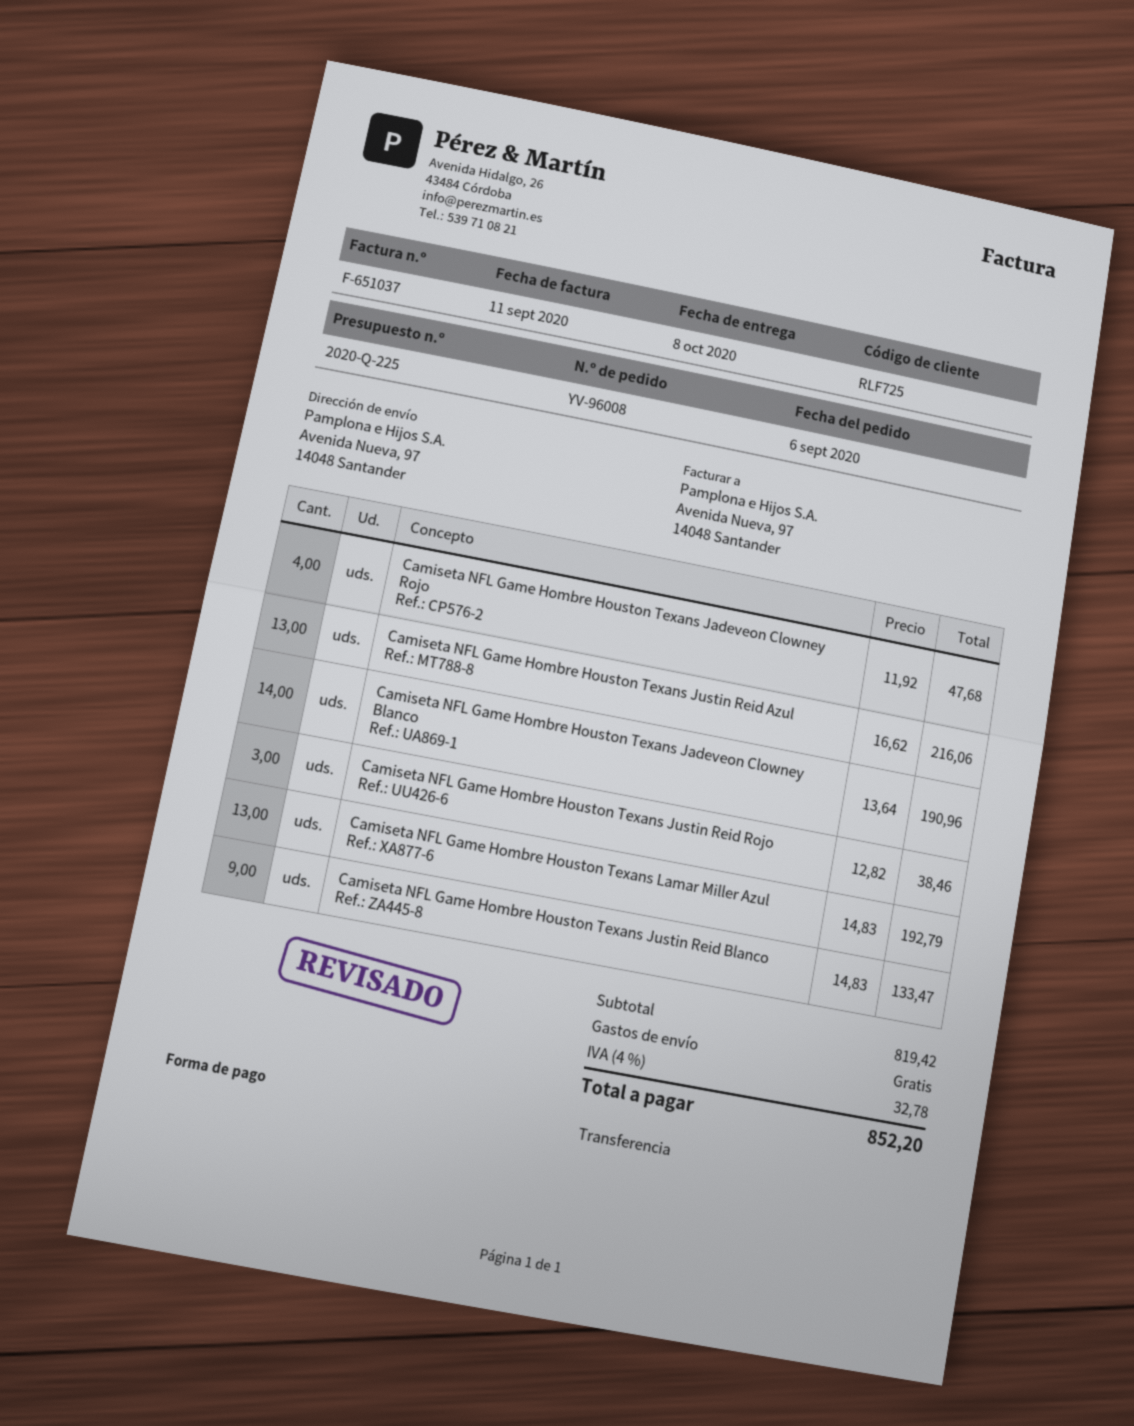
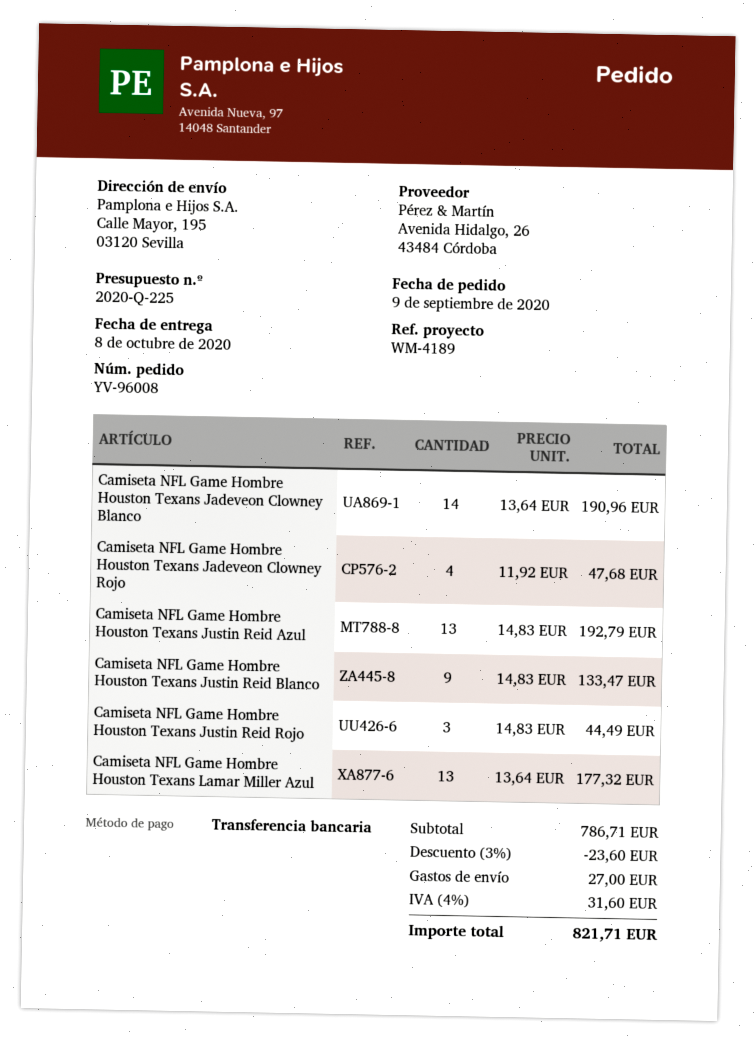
order date: 2020-09-06 -> 2020-09-09
ship to: Avenida Nueva, 97, 14048 Santander -> Calle Mayor, 195, 03120 Sevilla
Camiseta NFL Game Hombre Houston Texans Justin Reid Azul: 13 x 16.62 = 216.06 -> 13 x 14.83 = 192.79
Camiseta NFL Game Hombre Houston Texans Justin Reid Rojo: 3 x 12.82 = 38.46 -> 3 x 14.83 = 44.49
Camiseta NFL Game Hombre Houston Texans Lamar Miller Azul: 13 x 14.83 = 192.79 -> 13 x 13.64 = 177.32
subtotal: 819.42 -> 786.71
discount: none -> 3% = 23.60
shipping: 0.00 -> 27.00
tax: 4% = 32.78 -> 4% = 31.60
total: 852.20 -> 821.71

